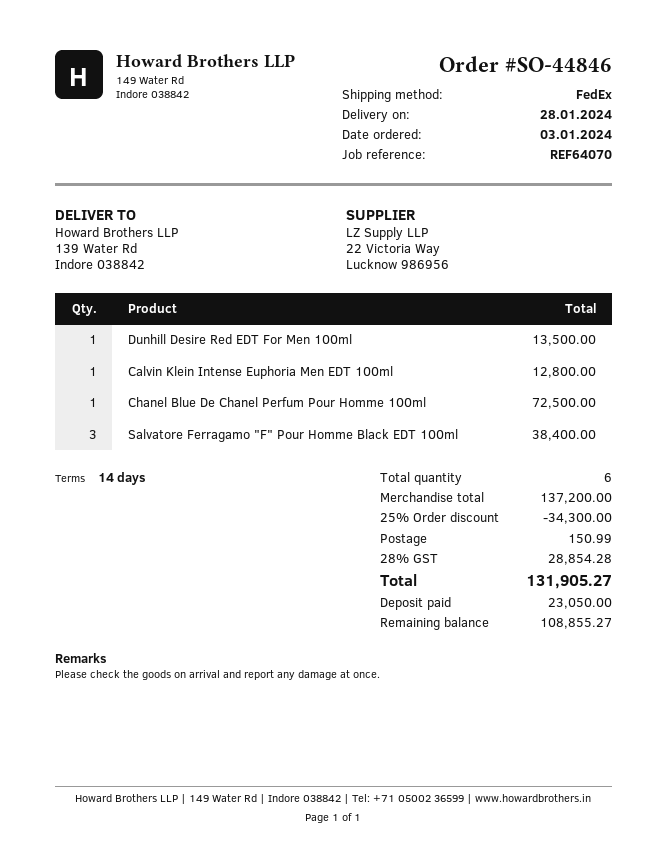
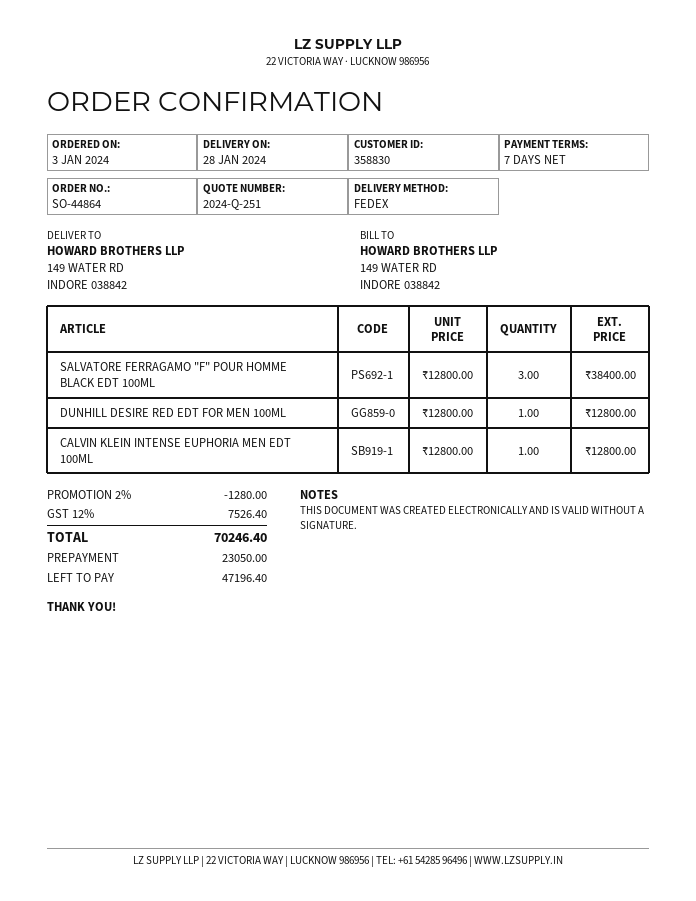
order number: SO-44846 -> SO-44864
payment terms: 14 days -> 7 days
ship to: 139 Water Rd, Indore 038842 -> 149 WATER RD, INDORE 038842
Dunhill Desire Red EDT For Men 100ml: 1 for 13500.00 -> 1 for 12800.00
Chanel Blue De Chanel Perfum Pour Homme 100ml: 1 for 72500.00 -> none
discount: 25% = 34300.00 -> 2% = 1280.00
shipping: 150.99 -> none
tax: 28% = 28854.28 -> 12% = 7526.40
total: 131905.27 -> 70246.40
balance: 108855.27 -> 47196.40

